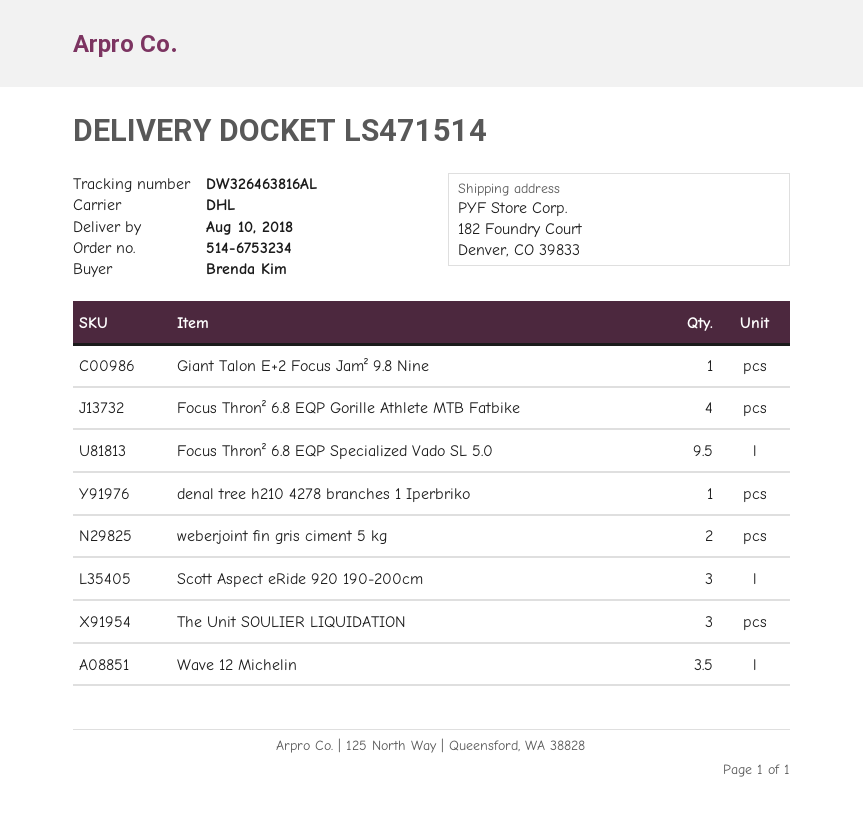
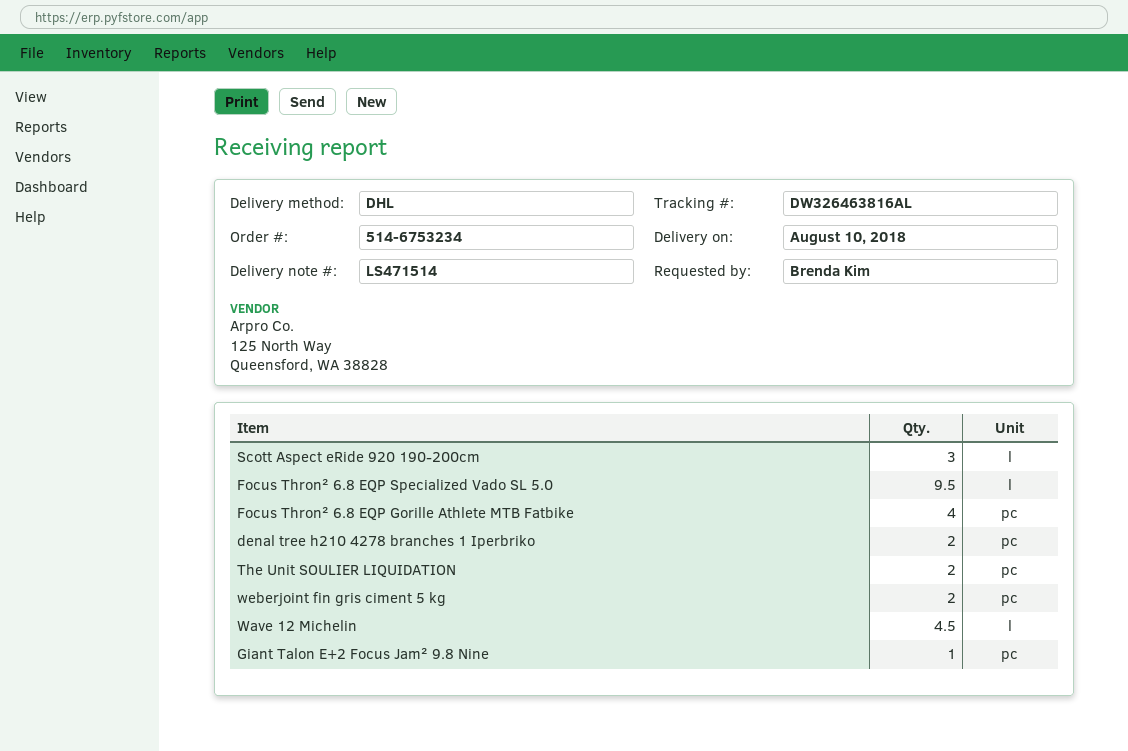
denal tree h210 4278 branches 1 Iperbriko: 1 -> 2
The Unit SOULIER LIQUIDATION: 3 -> 2
Wave 12 Michelin: 3.5 -> 4.5

